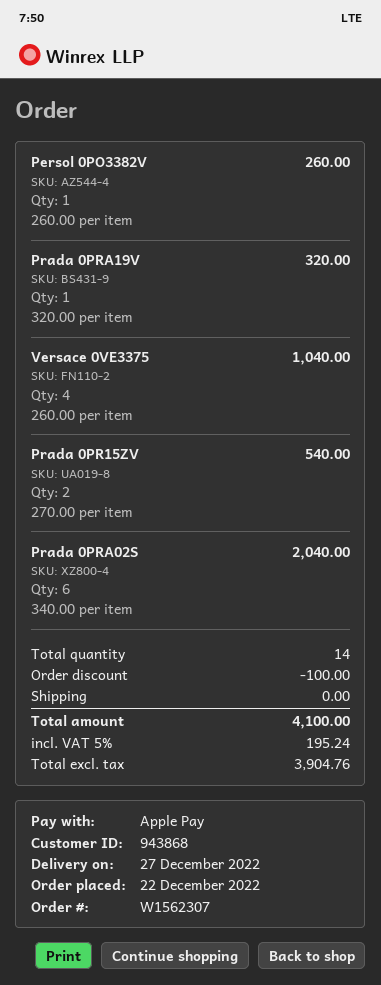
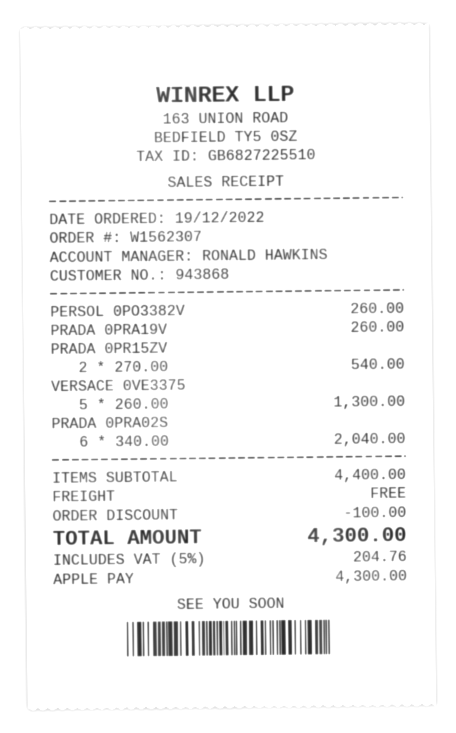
order date: 2022-12-22 -> 2022-12-19
Prada 0PRA19V: 1 x 320.00 = 320.00 -> 1 x 260.00 = 260.00
Versace 0VE3375: 4 x 260.00 = 1040.00 -> 5 x 260.00 = 1300.00
tax: 5% = 195.24 -> 5% = 204.76
total: 4100.00 -> 4300.00

